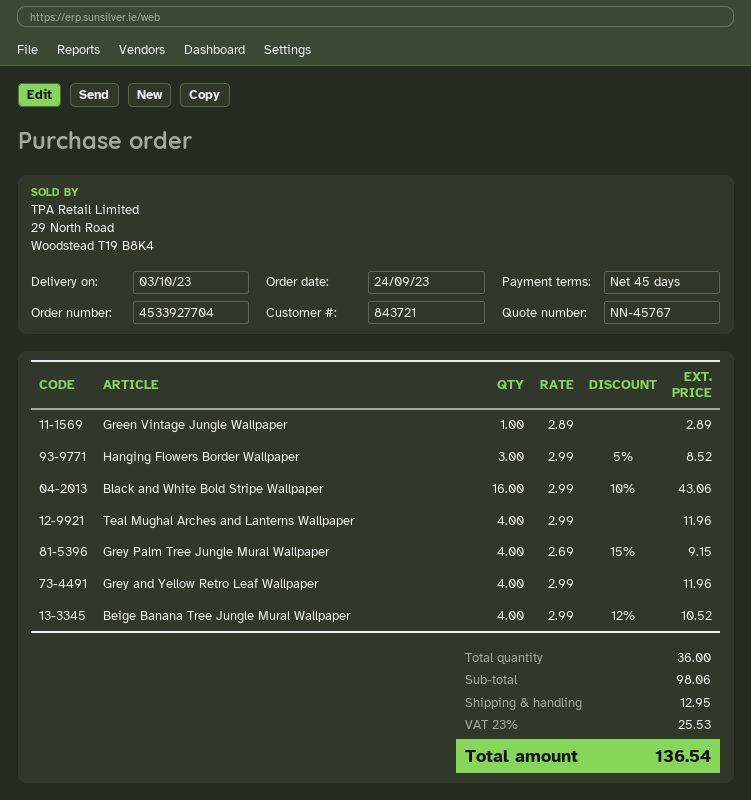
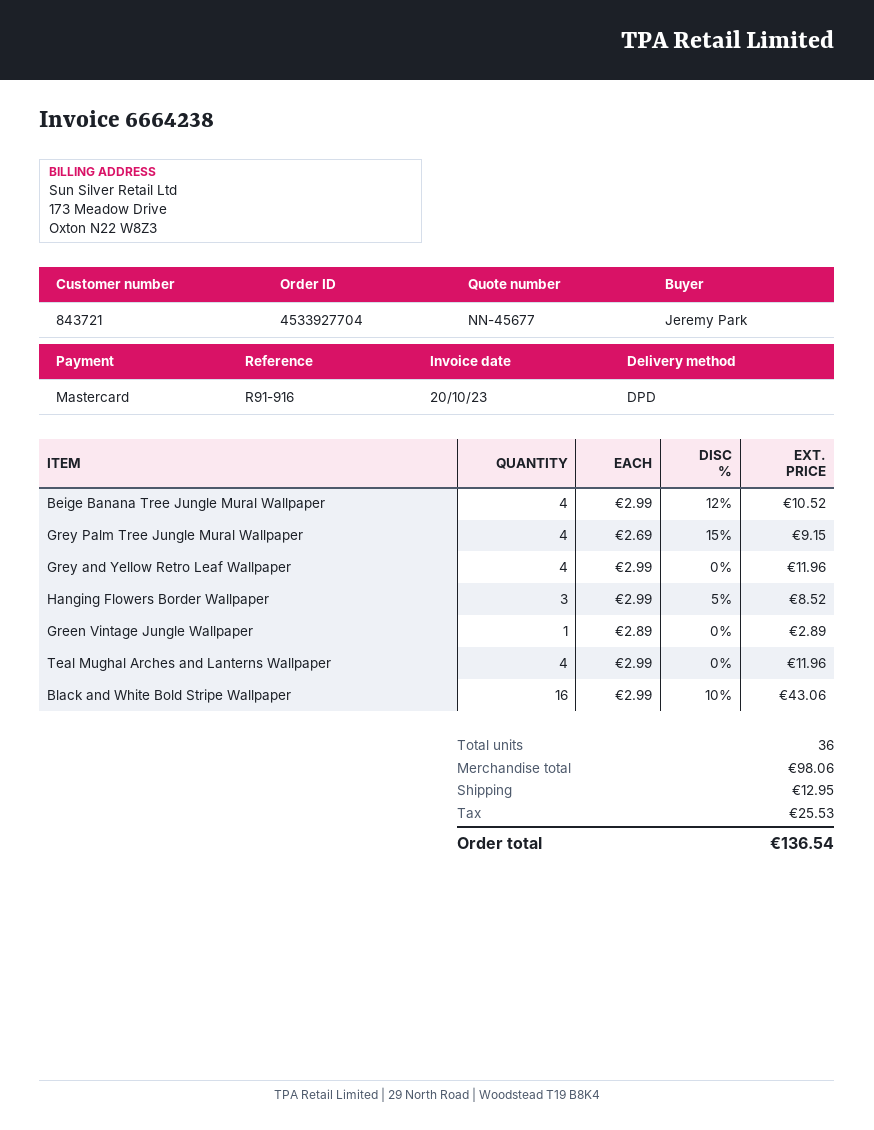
quote number: NN-45767 -> NN-45677

